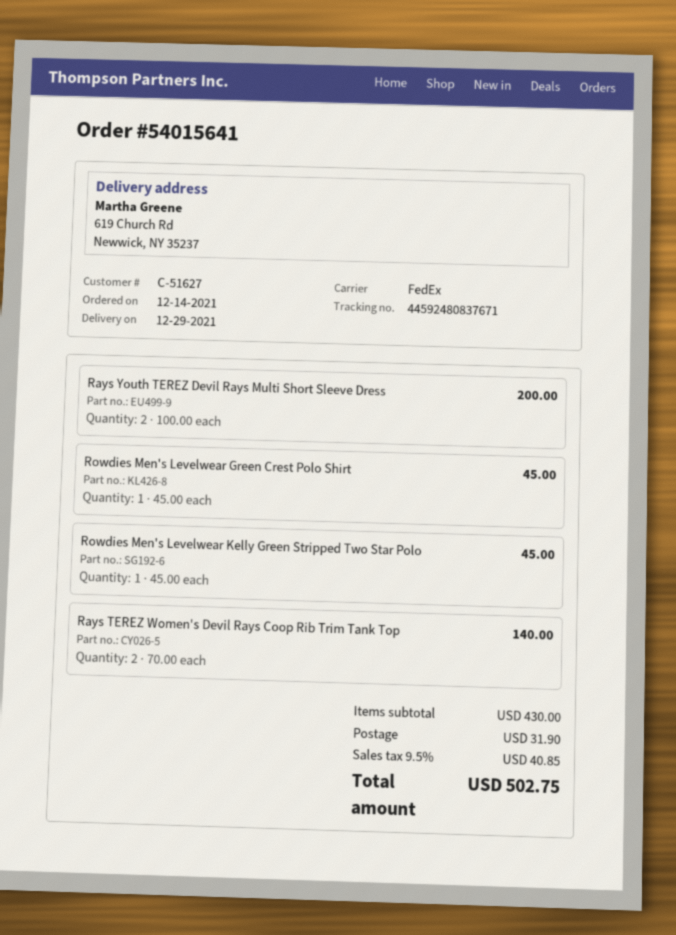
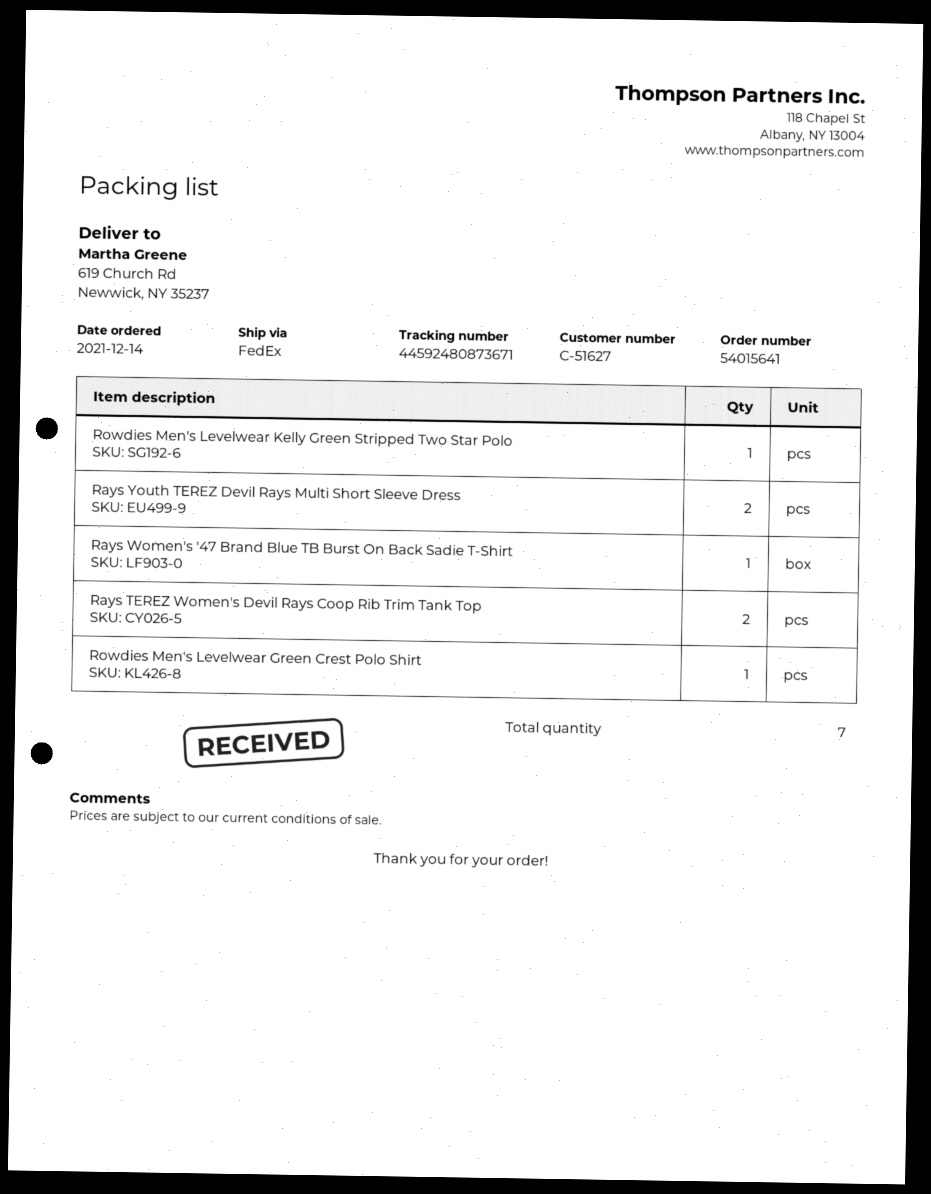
tracking number: 44592480837671 -> 44592480873671
Rays Women's '47 Brand Blue TB Burst On Back Sadie T-Shirt: none -> 1

